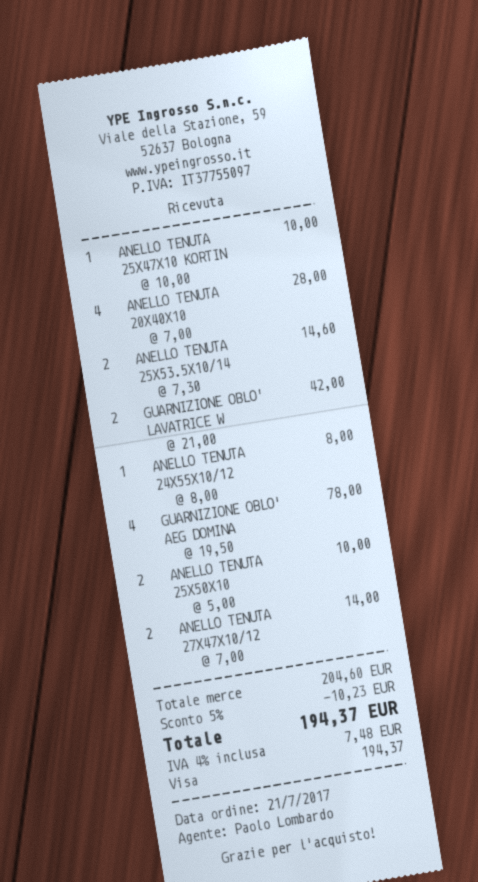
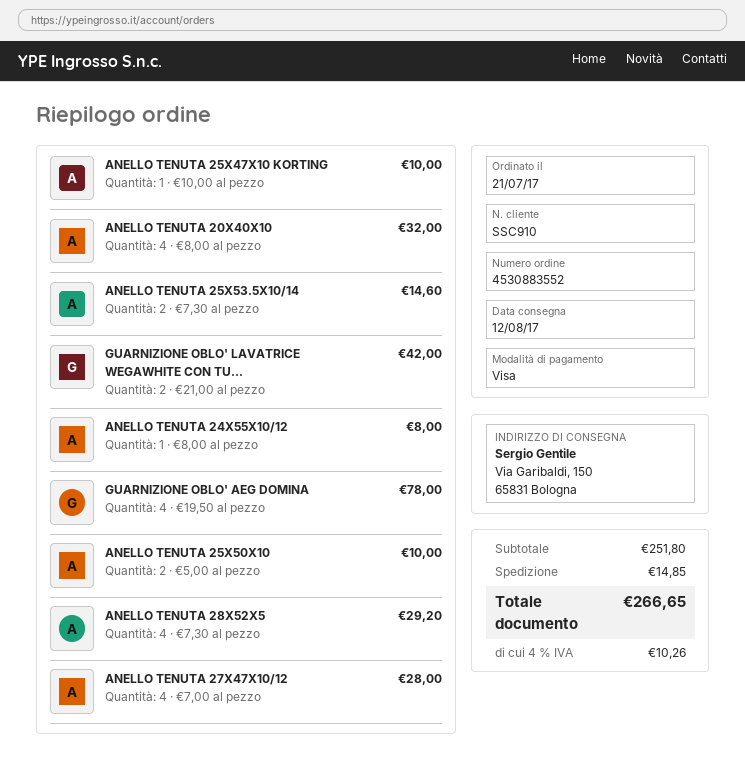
ANELLO TENUTA 20X40X10: 4 x 7.00 = 28.00 -> 4 x 8.00 = 32.00
ANELLO TENUTA 27X47X10/12: 2 x 7.00 = 14.00 -> 4 x 7.00 = 28.00
ANELLO TENUTA 28X52X5: none -> 4 x 7.30 = 29.20
subtotal: 204.60 -> 251.80
discount: 5% = 10.23 -> none
shipping: none -> 14.85
tax: 4% = 7.48 -> 4% = 10.26
total: 194.37 -> 266.65

